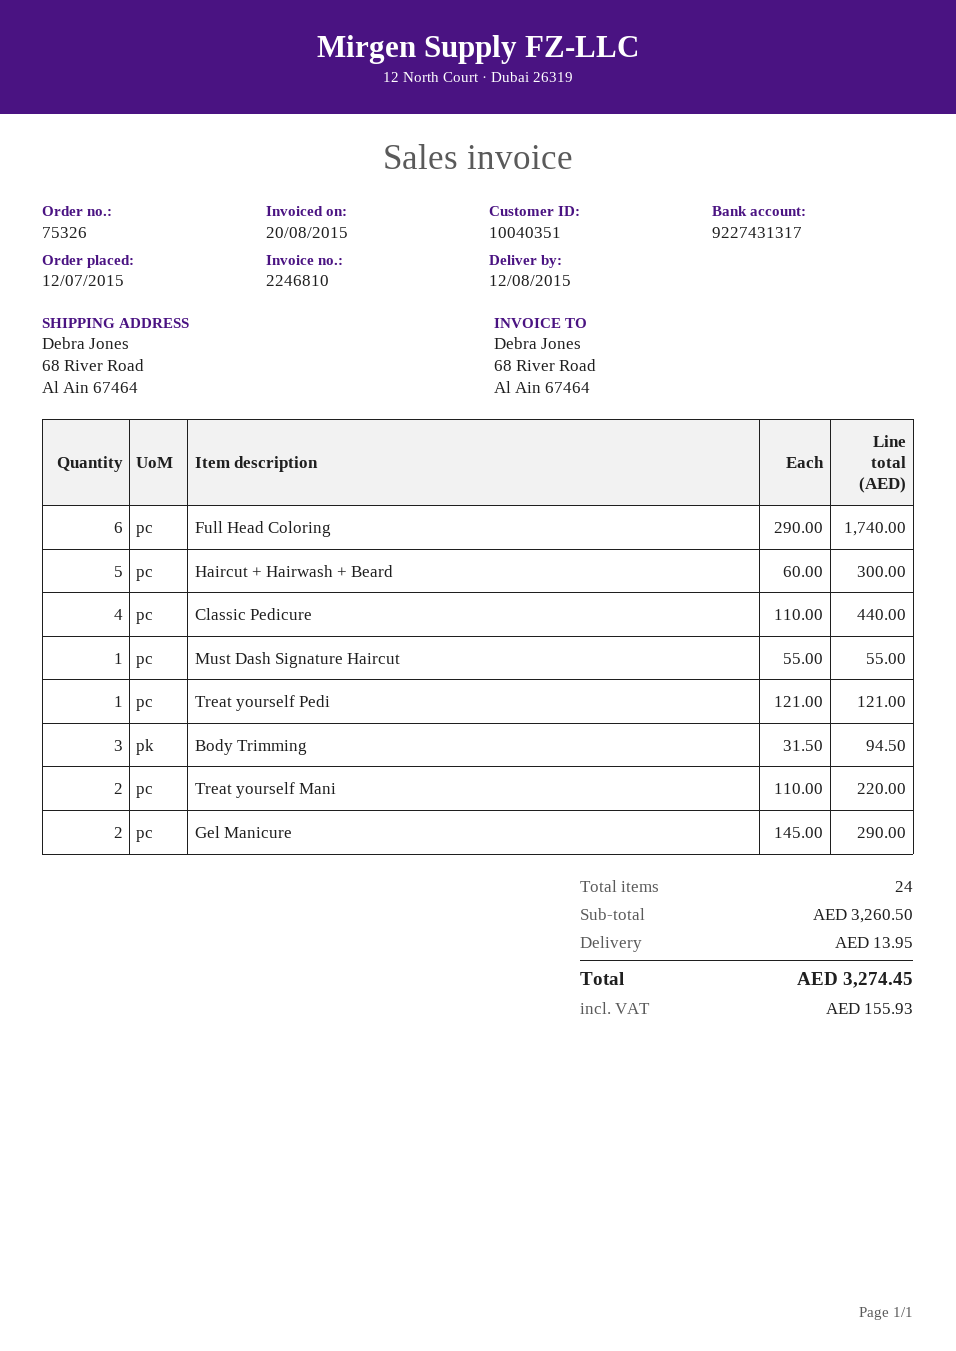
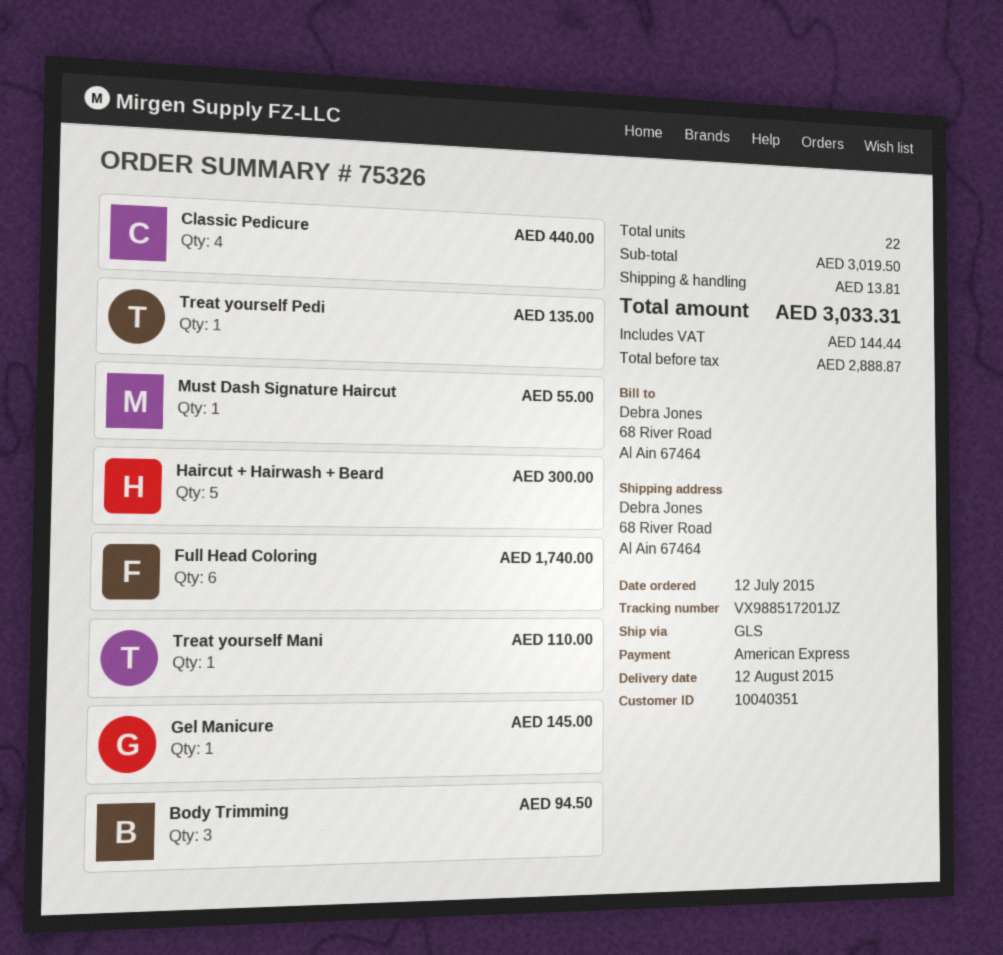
Treat yourself Pedi: 1 for 121.00 -> 1 for 135.00
Treat yourself Mani: 2 for 220.00 -> 1 for 110.00
Gel Manicure: 2 for 290.00 -> 1 for 145.00
total quantity: 24 -> 22
subtotal: 3260.50 -> 3019.50
shipping: 13.95 -> 13.81
tax: 155.93 -> 144.44
total: 3274.45 -> 3033.31

